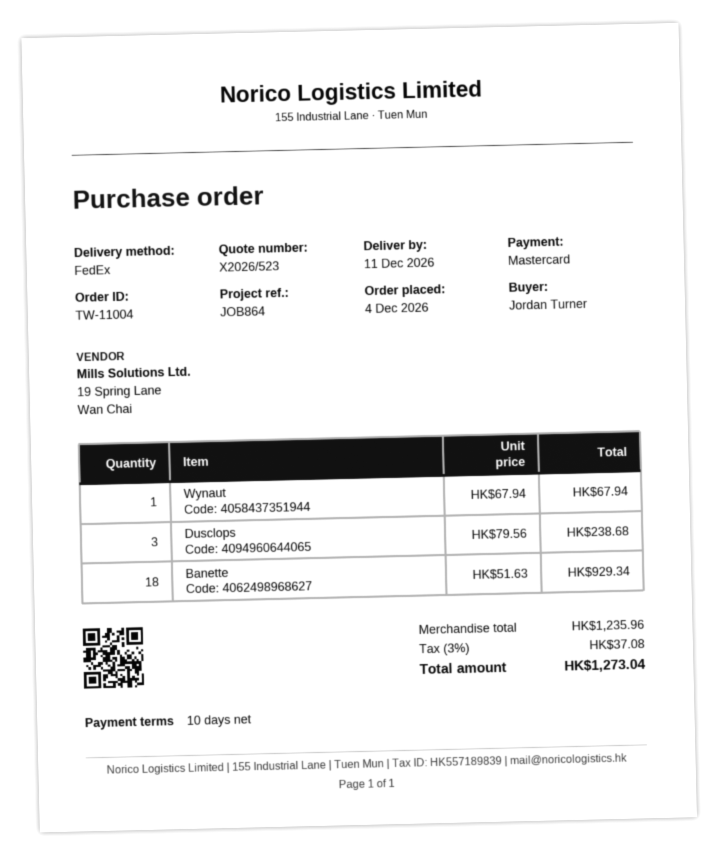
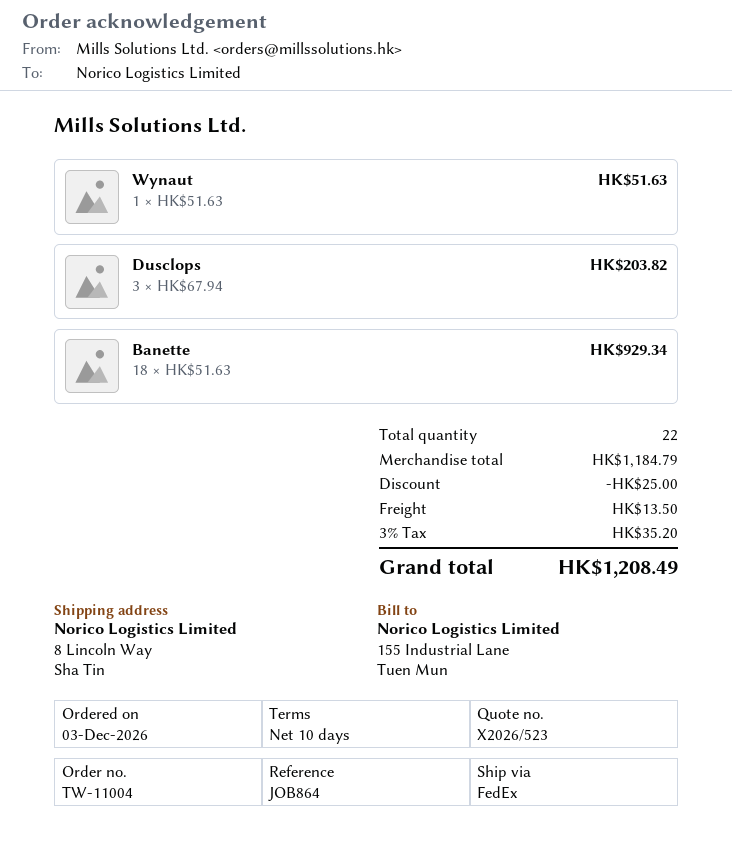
order date: 2026-12-04 -> 2026-12-03
Wynaut: 1 x 67.94 = 67.94 -> 1 x 51.63 = 51.63
Dusclops: 3 x 79.56 = 238.68 -> 3 x 67.94 = 203.82
subtotal: 1235.96 -> 1184.79
discount: none -> 25.00
shipping: none -> 13.50
tax: 3% = 37.08 -> 3% = 35.20
total: 1273.04 -> 1208.49

